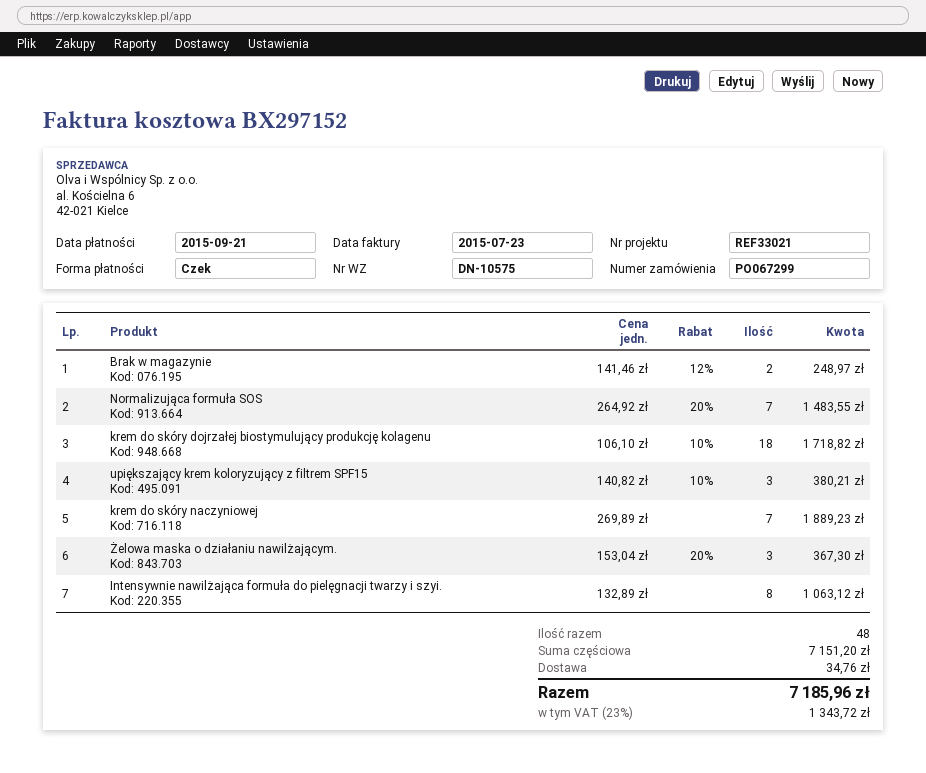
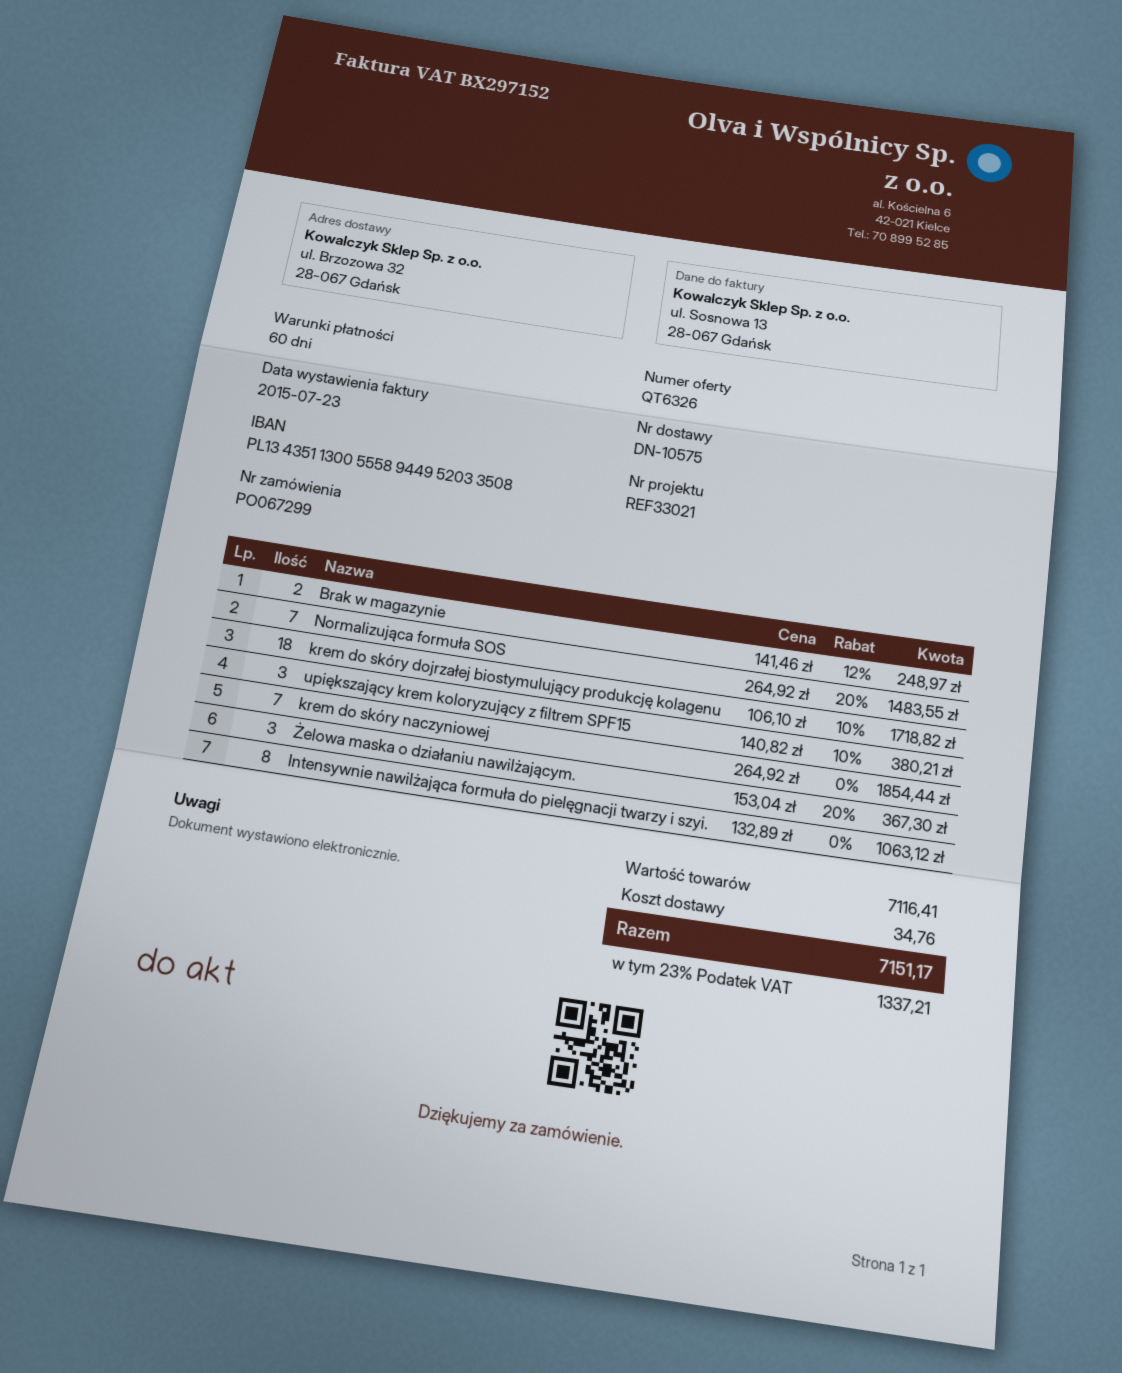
krem do skóry naczyniowej: 7 x 269.89 = 1889.23 -> 7 x 264.92 = 1854.44
subtotal: 7151.20 -> 7116.41
tax: 23% = 1343.72 -> 23% = 1337.21
total: 7185.96 -> 7151.17

